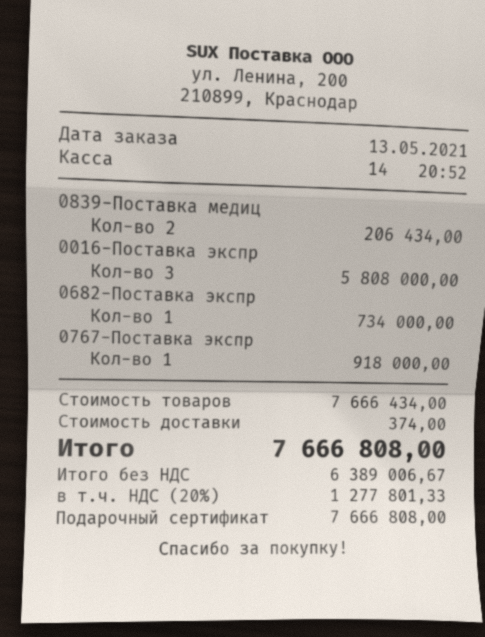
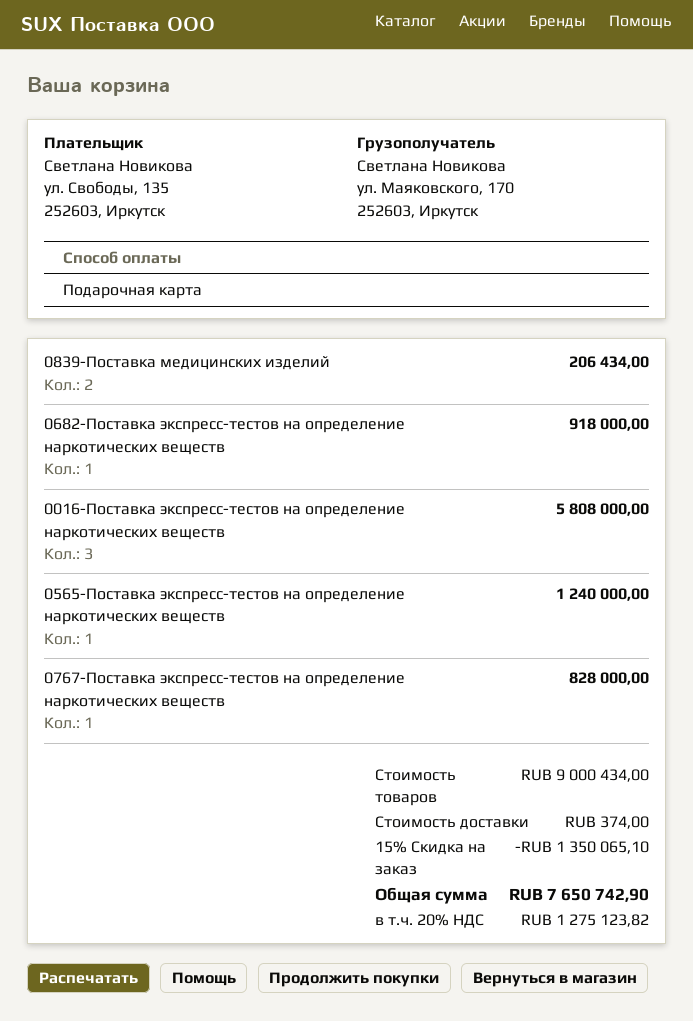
0682-Поставка экспр: 1 for 734000.00 -> 1 for 918000.00
0767-Поставка экспр: 1 for 918000.00 -> 1 for 828000.00
0565-Поставка экспресс-тестов на определение наркотических веществ: none -> 1 for 1240000.00
subtotal: 7666434.00 -> 9000434.00
discount: none -> 15% = 1350065.10
tax: 20% = 1277801.33 -> 20% = 1275123.82
total: 7666808.00 -> 7650742.90

